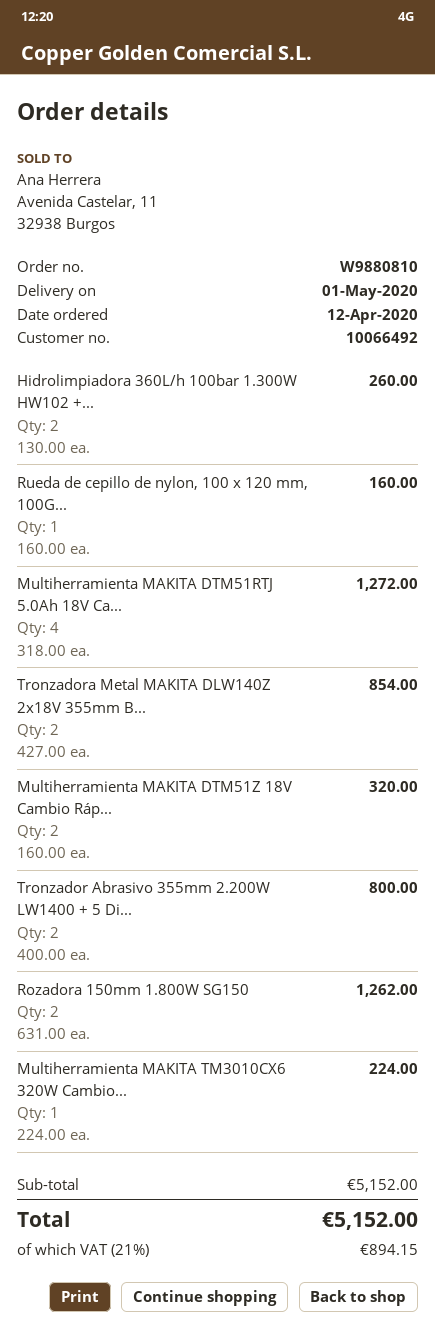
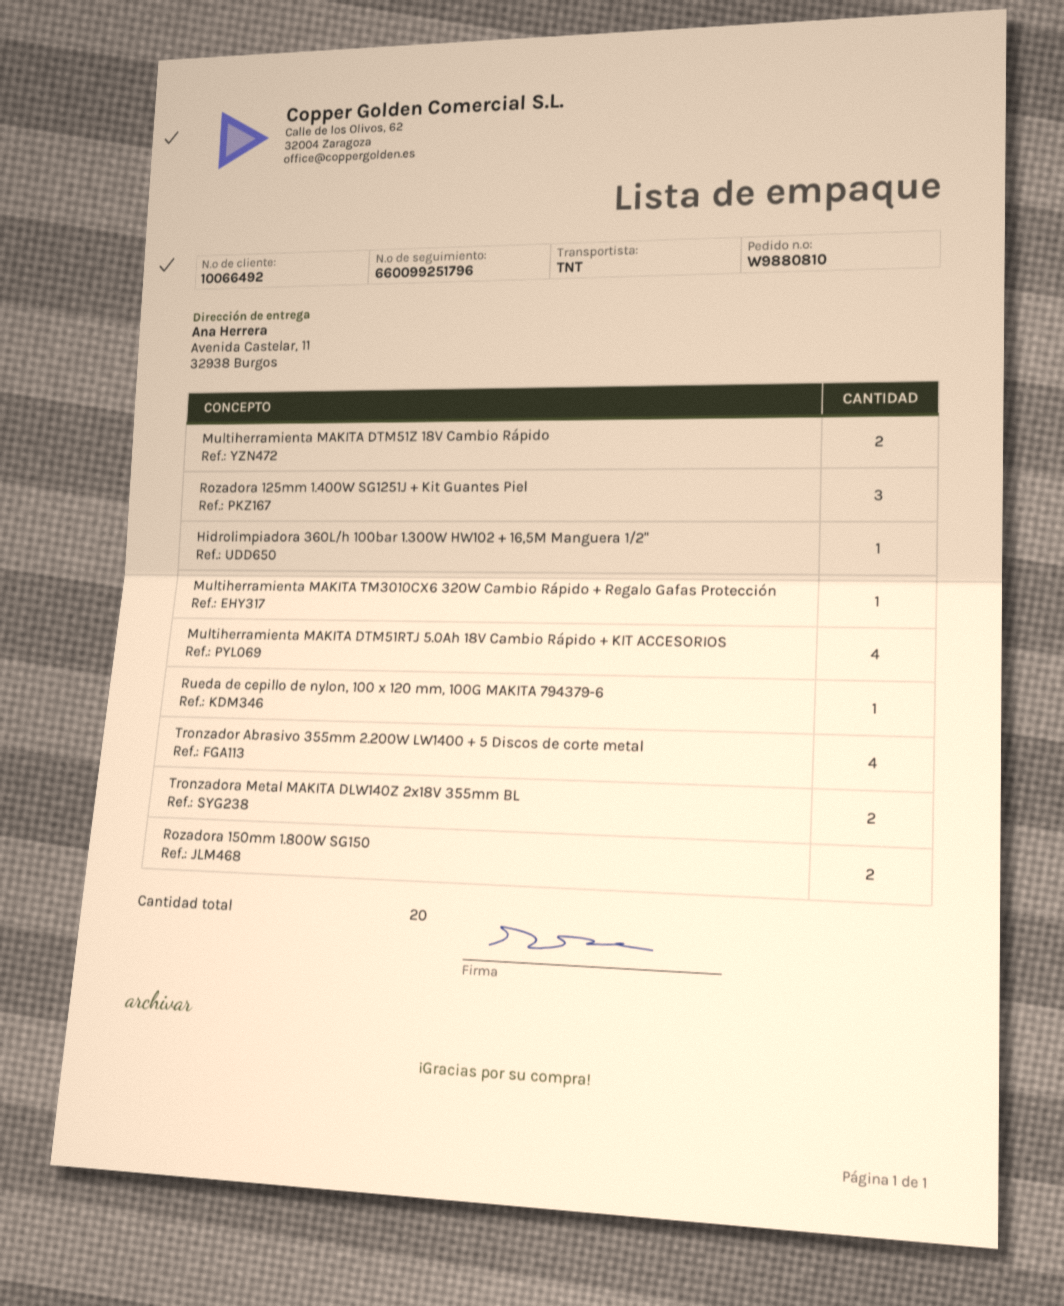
Hidrolimpiadora 360L/h 100bar 1.300W HW102 +...: 2 -> 1
Tronzador Abrasivo 355mm 2.200W LW1400 + 5 Di...: 2 -> 4
Rozadora 125mm 1.400W SG1251J + Kit Guantes Piel: none -> 3

